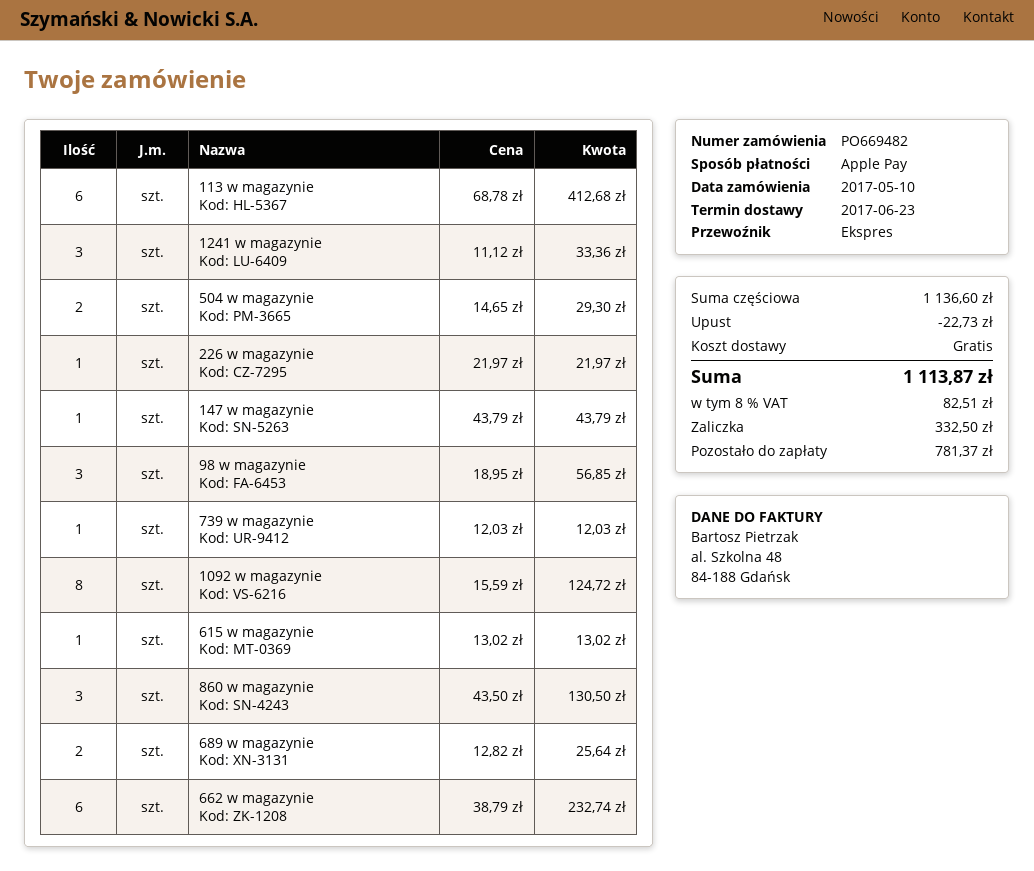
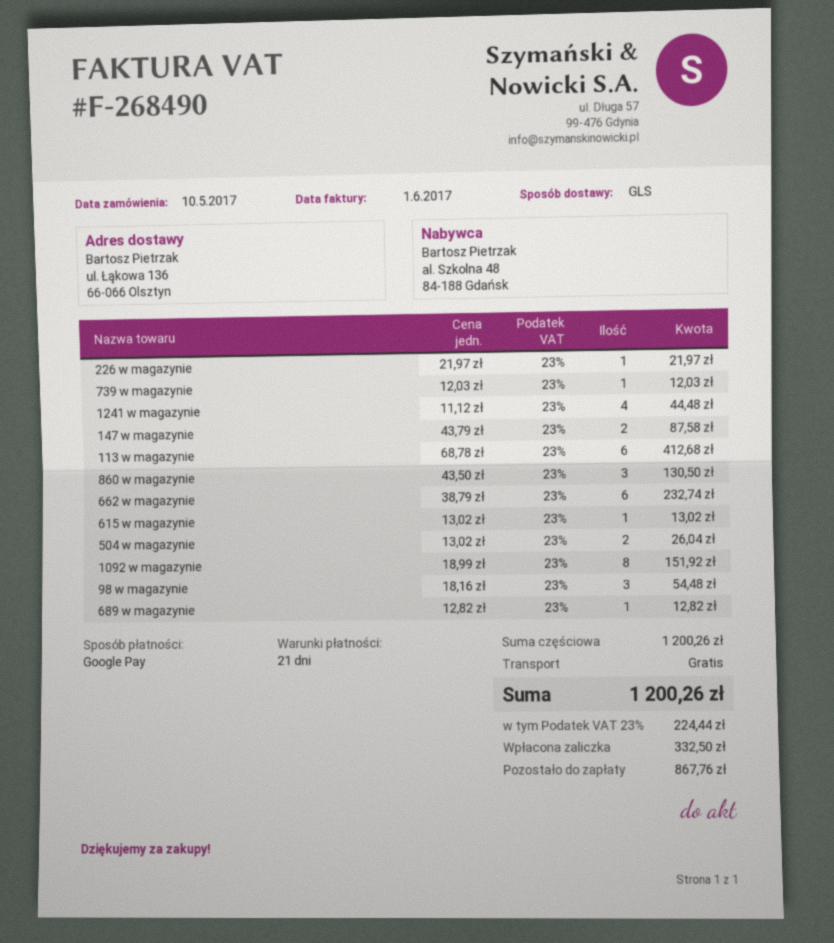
payment method: Apple Pay -> Google Pay
shipping method: express -> GLS
1241 w magazynie: 3 x 11.12 = 33.36 -> 4 x 11.12 = 44.48
504 w magazynie: 2 x 14.65 = 29.30 -> 2 x 13.02 = 26.04
147 w magazynie: 1 x 43.79 = 43.79 -> 2 x 43.79 = 87.58
98 w magazynie: 3 x 18.95 = 56.85 -> 3 x 18.16 = 54.48
1092 w magazynie: 8 x 15.59 = 124.72 -> 8 x 18.99 = 151.92
689 w magazynie: 2 x 12.82 = 25.64 -> 1 x 12.82 = 12.82
subtotal: 1136.60 -> 1200.26
discount: 22.73 -> none
tax: 8% = 82.51 -> 23% = 224.44
total: 1113.87 -> 1200.26
balance: 781.37 -> 867.76

